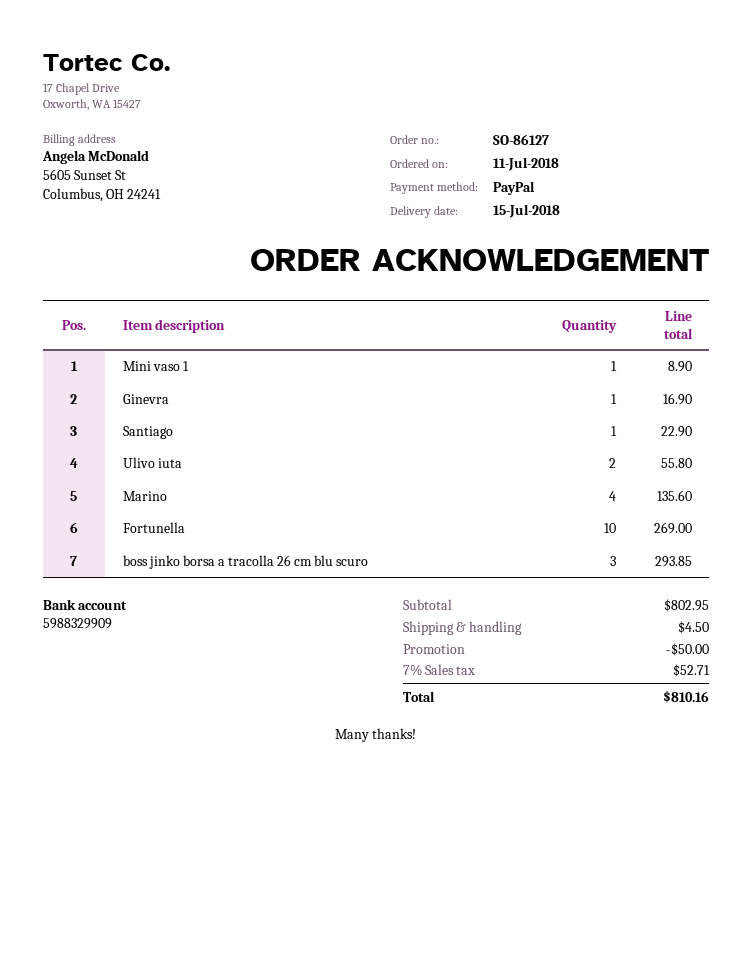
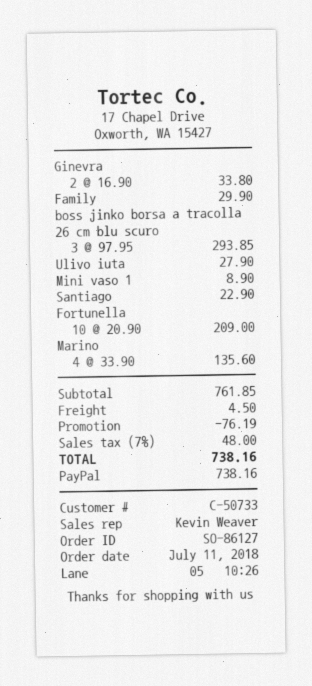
Ginevra: 1 for 16.90 -> 2 for 33.80
Ulivo iuta: 2 for 55.80 -> 1 for 27.90
Fortunella: 10 for 269.00 -> 10 for 209.00
Family: none -> 1 for 29.90
subtotal: 802.95 -> 761.85
discount: 50.00 -> 76.19
tax: 7% = 52.71 -> 7% = 48.00
total: 810.16 -> 738.16

